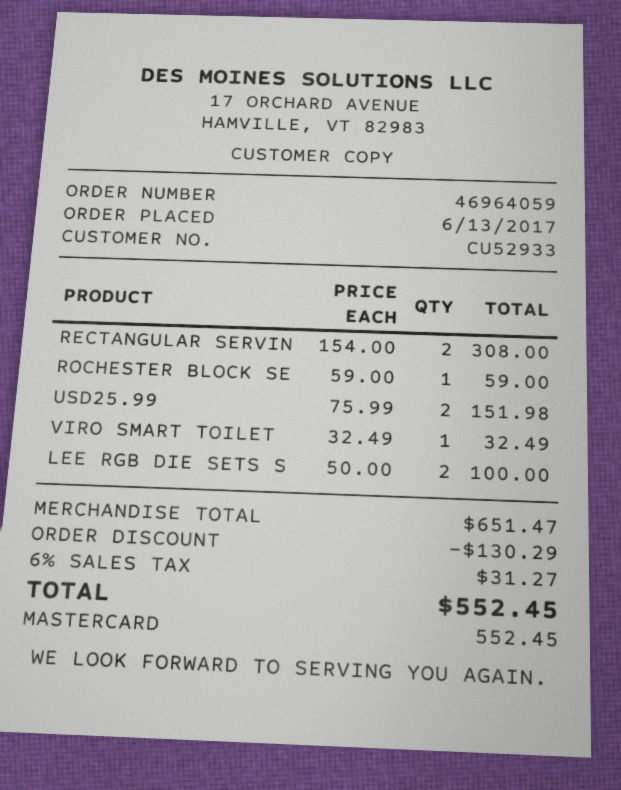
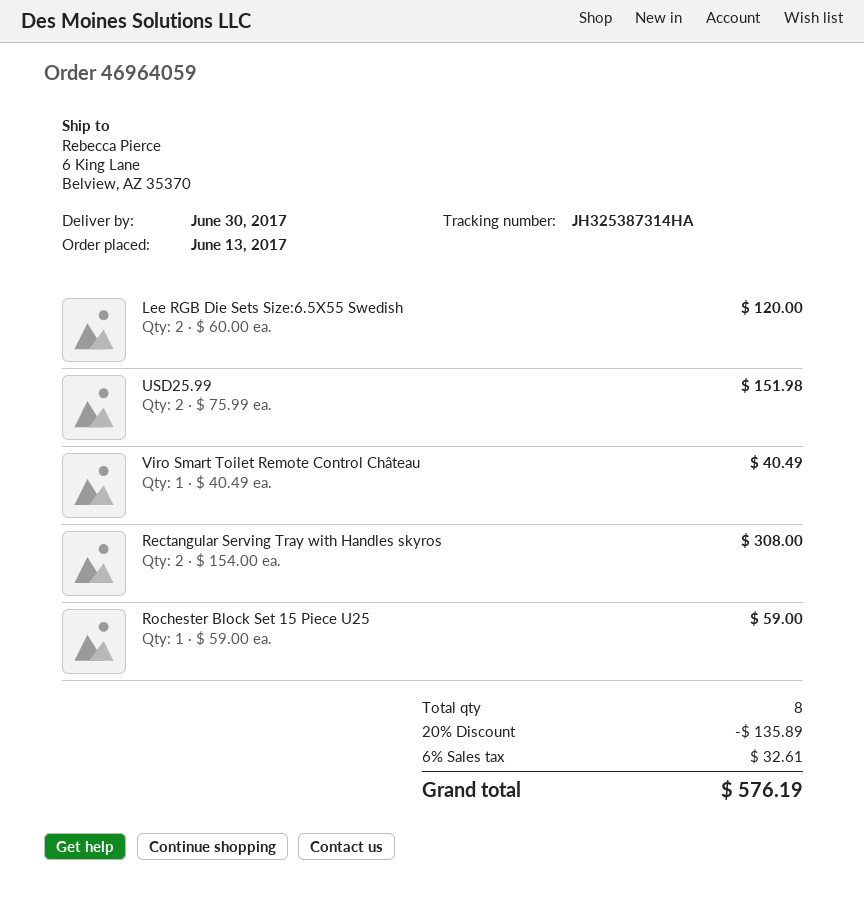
VIRO SMART TOILET: 1 x 32.49 = 32.49 -> 1 x 40.49 = 40.49
LEE RGB DIE SETS S: 2 x 50.00 = 100.00 -> 2 x 60.00 = 120.00
discount: 130.29 -> 135.89
tax: 6% = 31.27 -> 6% = 32.61
total: 552.45 -> 576.19

